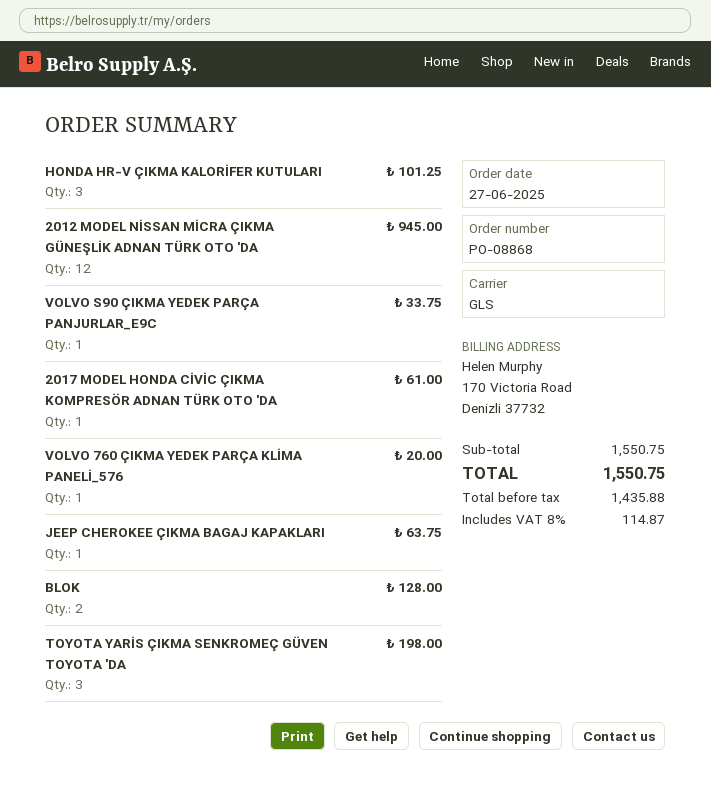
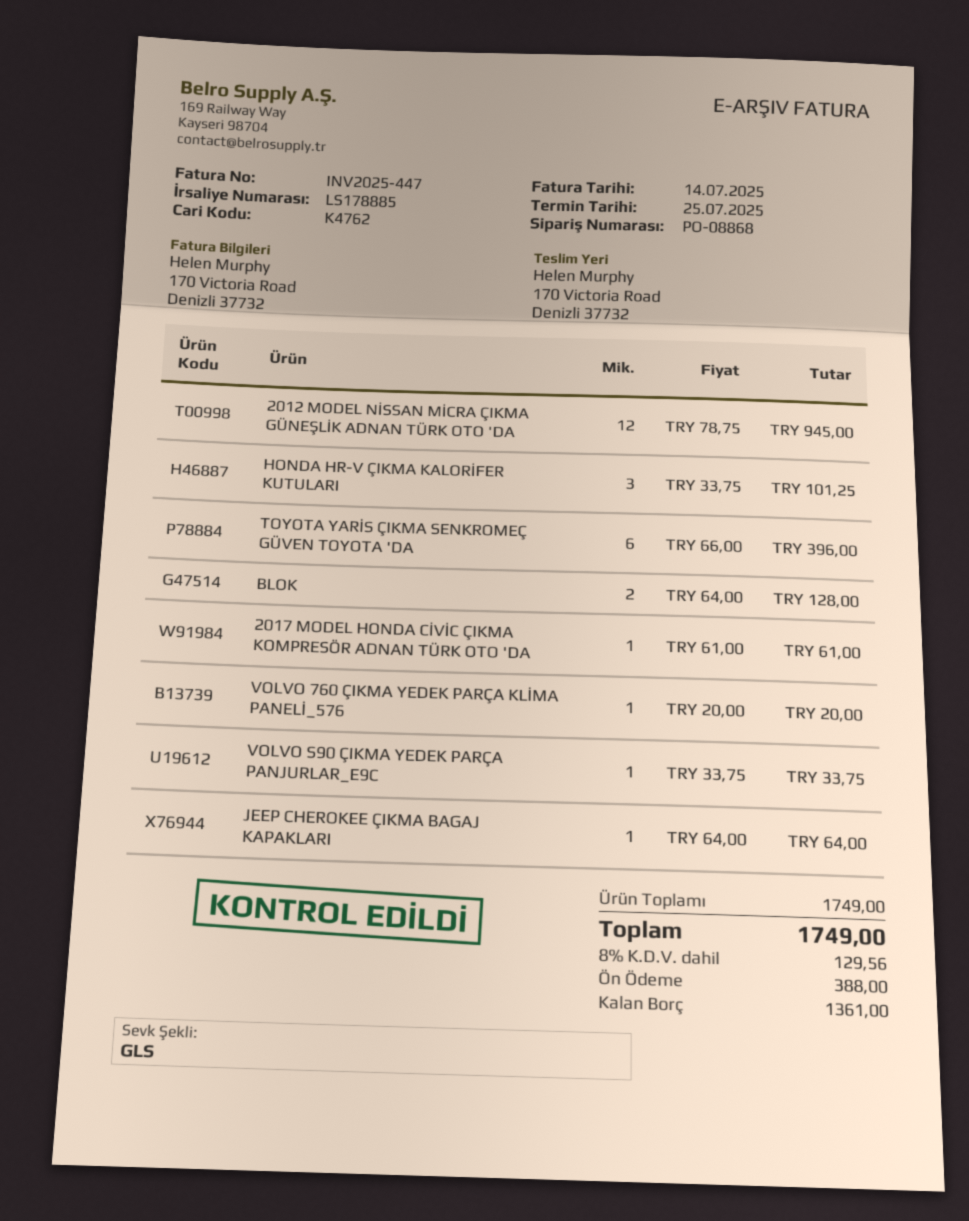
JEEP CHEROKEE ÇIKMA BAGAJ KAPAKLARI: 1 for 63.75 -> 1 for 64.00
TOYOTA YARİS ÇIKMA SENKROMEÇ GÜVEN TOYOTA 'DA: 3 for 198.00 -> 6 for 396.00
subtotal: 1550.75 -> 1749.00
tax: 8% = 114.87 -> 8% = 129.56
total: 1550.75 -> 1749.00

